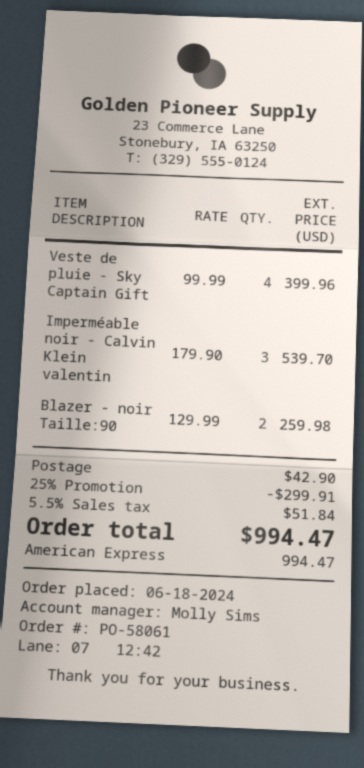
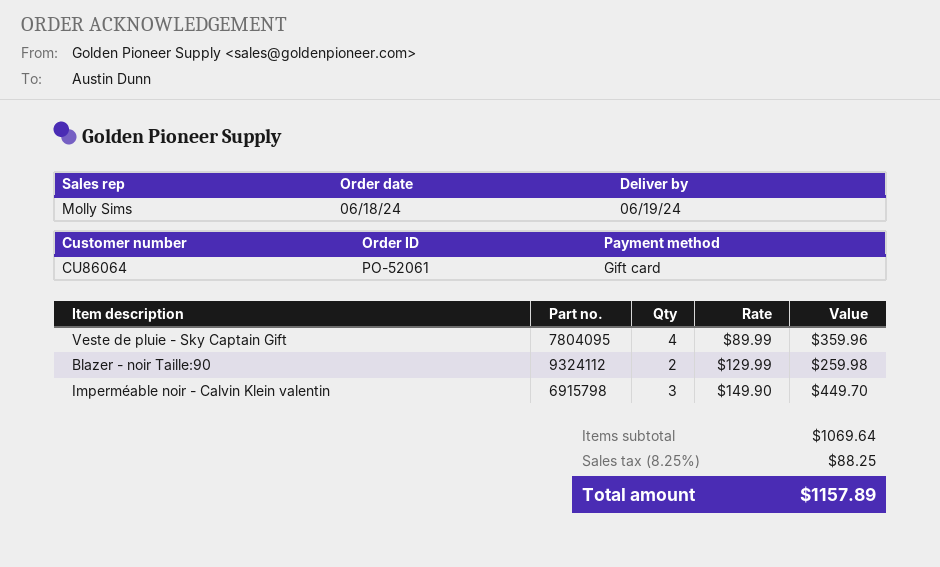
order number: PO-58061 -> PO-52061
payment method: American Express -> gift card
Veste de pluie - Sky Captain Gift: 4 x 99.99 = 399.96 -> 4 x 89.99 = 359.96
Imperméable noir - Calvin Klein valentin: 3 x 179.90 = 539.70 -> 3 x 149.90 = 449.70
discount: 25% = 299.91 -> none
shipping: 42.90 -> none
tax: 5.5% = 51.84 -> 8.25% = 88.25
total: 994.47 -> 1157.89

